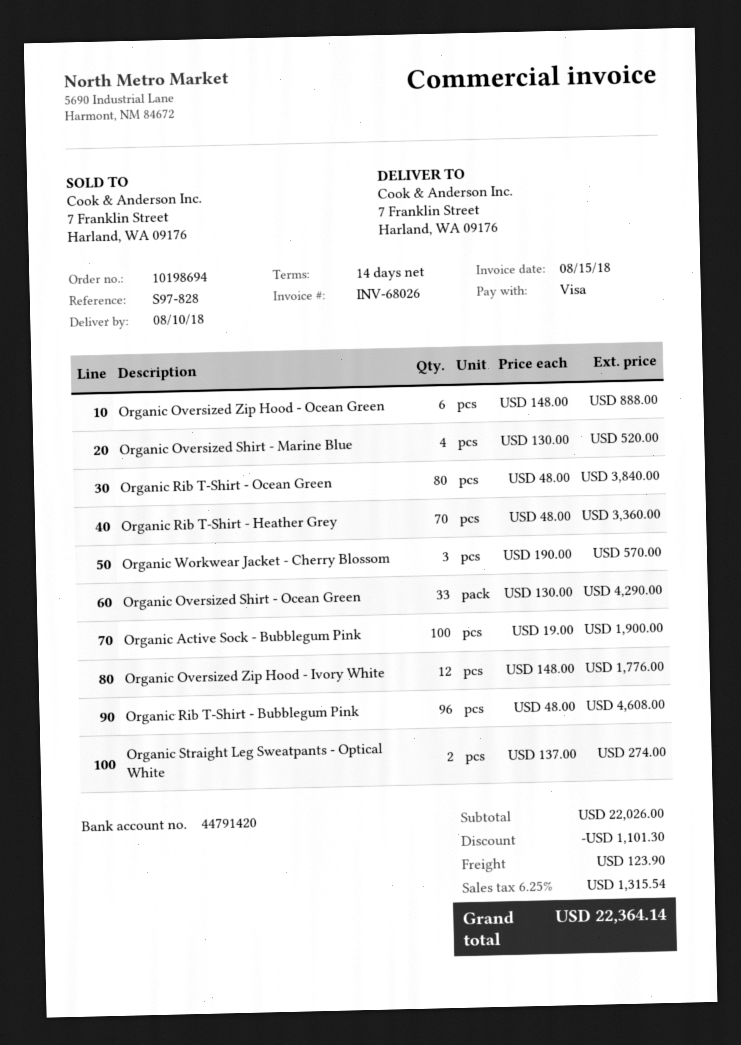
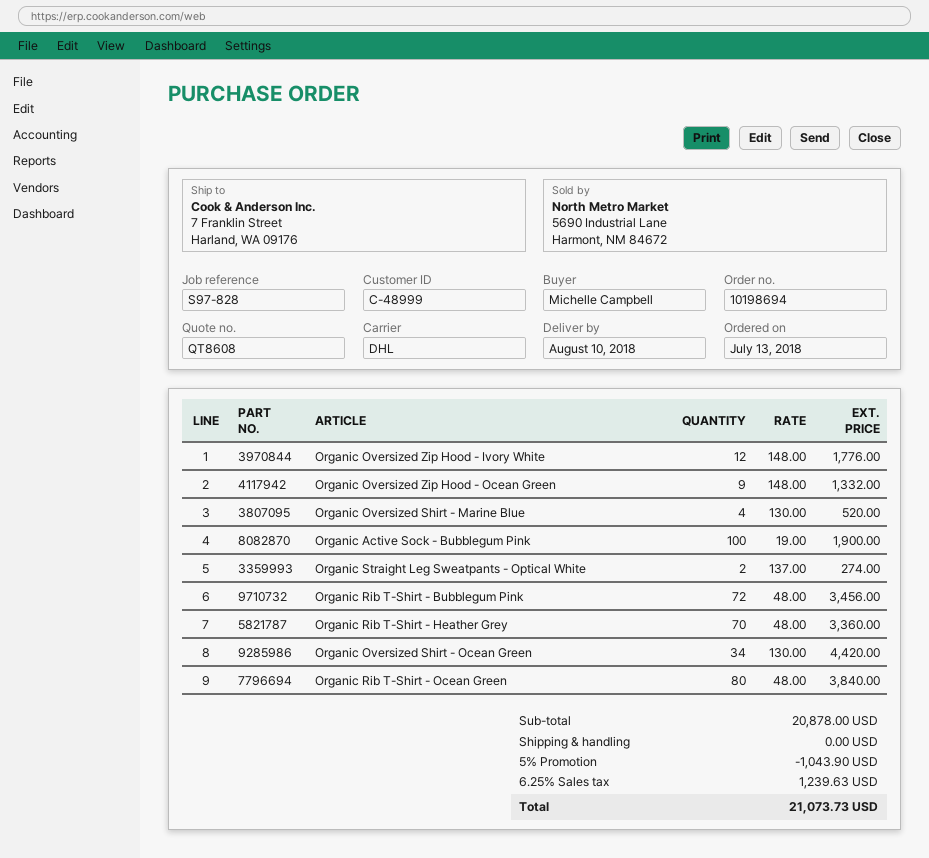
Organic Oversized Zip Hood - Ocean Green: 6 x 148.00 = 888.00 -> 9 x 148.00 = 1332.00
Organic Workwear Jacket - Cherry Blossom: 3 x 190.00 = 570.00 -> none
Organic Oversized Shirt - Ocean Green: 33 x 130.00 = 4290.00 -> 34 x 130.00 = 4420.00
Organic Rib T-Shirt - Bubblegum Pink: 96 x 48.00 = 4608.00 -> 72 x 48.00 = 3456.00
subtotal: 22026.00 -> 20878.00
discount: 1101.30 -> 1043.90
shipping: 123.90 -> 0.00
tax: 6.25% = 1315.54 -> 6.25% = 1239.63
total: 22364.14 -> 21073.73

